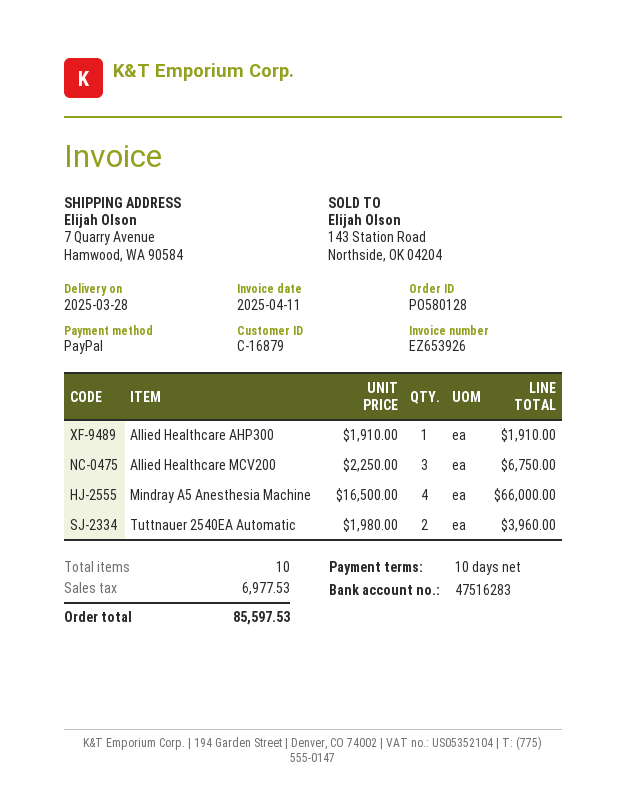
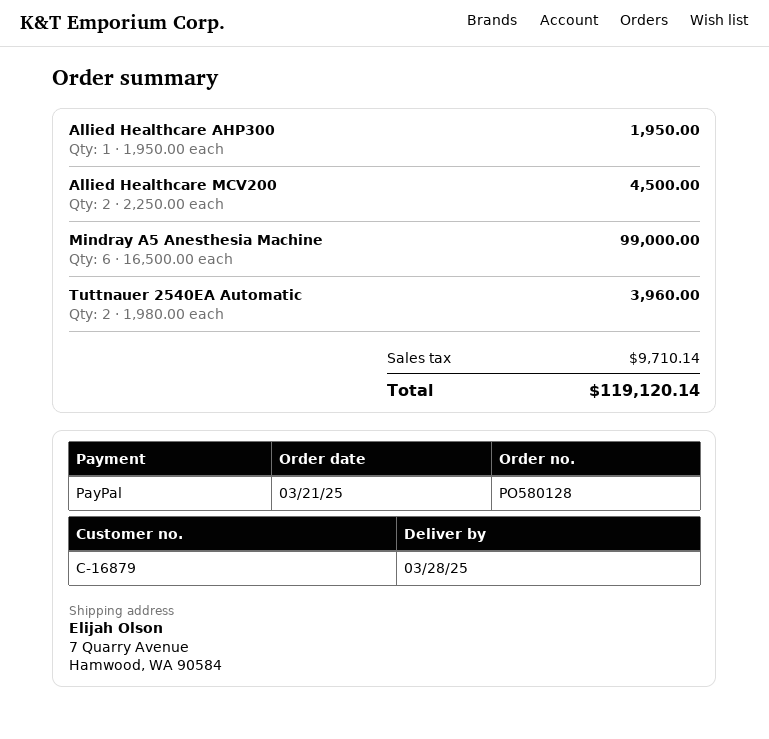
Allied Healthcare AHP300: 1 x 1910.00 = 1910.00 -> 1 x 1950.00 = 1950.00
Allied Healthcare MCV200: 3 x 2250.00 = 6750.00 -> 2 x 2250.00 = 4500.00
Mindray A5 Anesthesia Machine: 4 x 16500.00 = 66000.00 -> 6 x 16500.00 = 99000.00
tax: 6977.53 -> 9710.14
total: 85597.53 -> 119120.14

